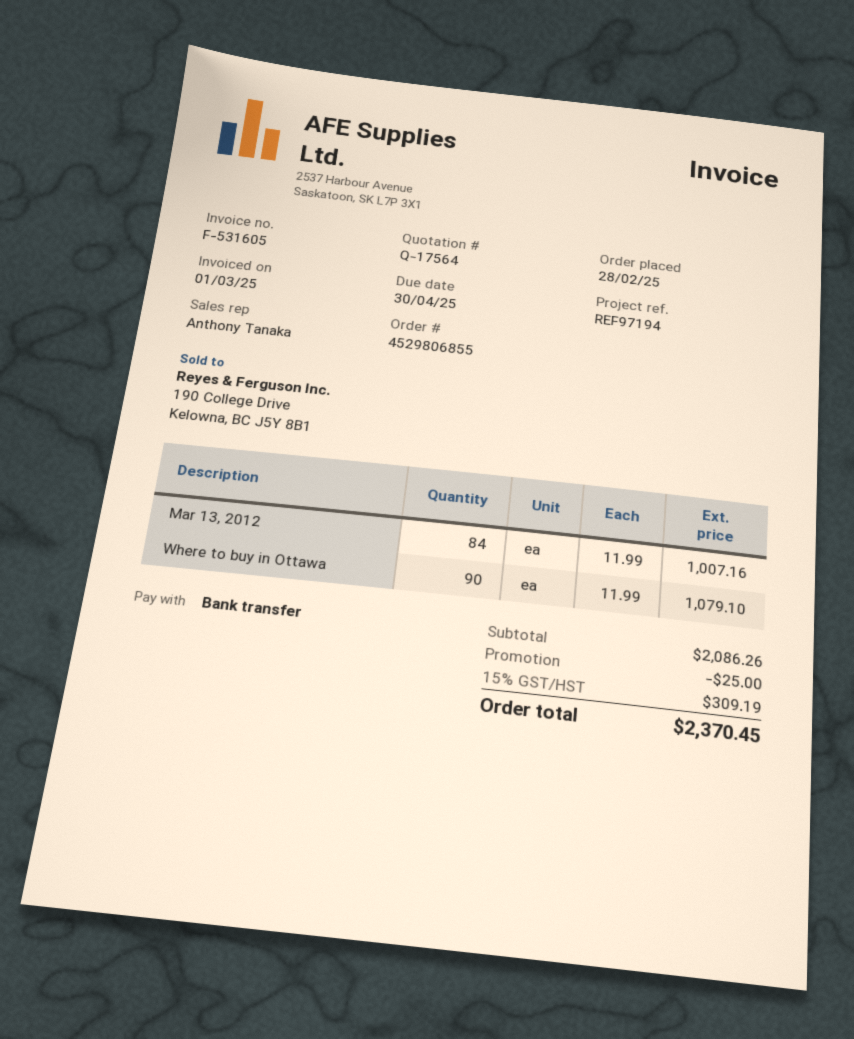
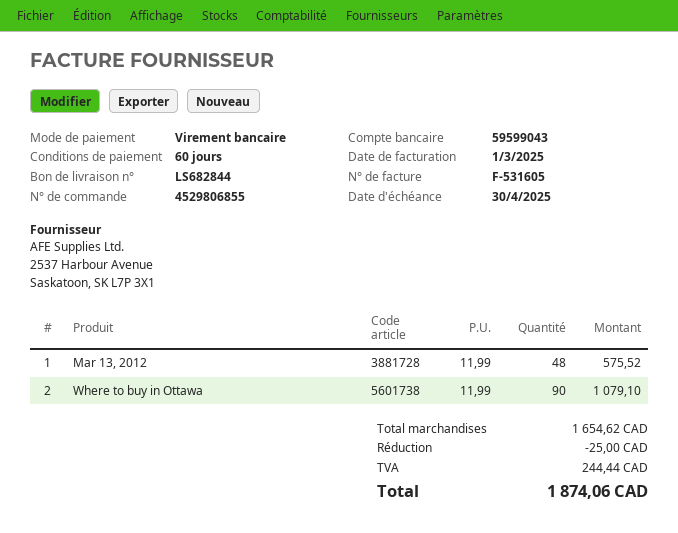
Mar 13, 2012: 84 x 11.99 = 1007.16 -> 48 x 11.99 = 575.52
subtotal: 2086.26 -> 1654.62
tax: 309.19 -> 244.44
total: 2370.45 -> 1874.06

